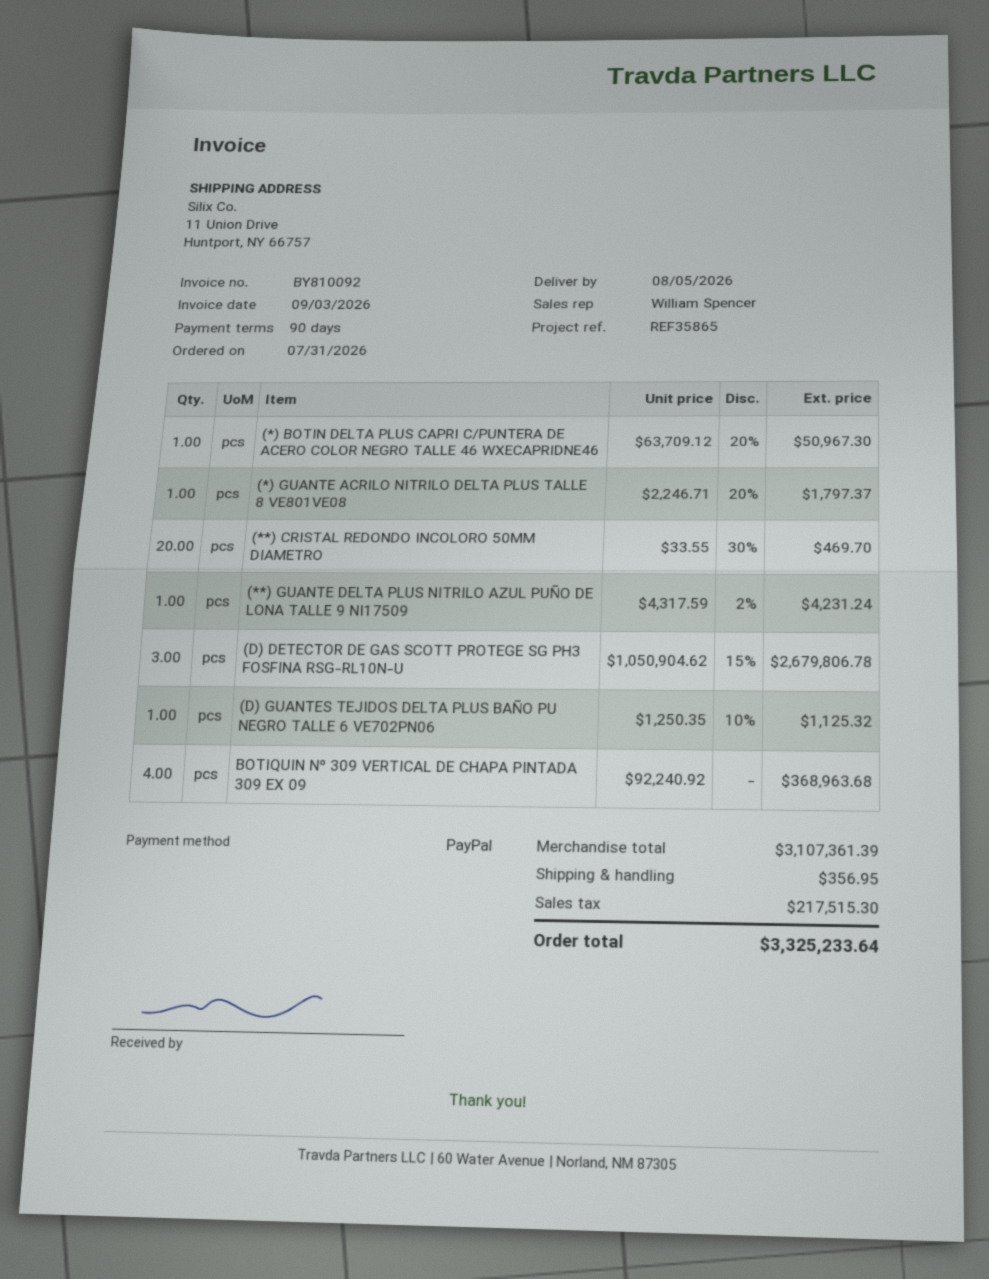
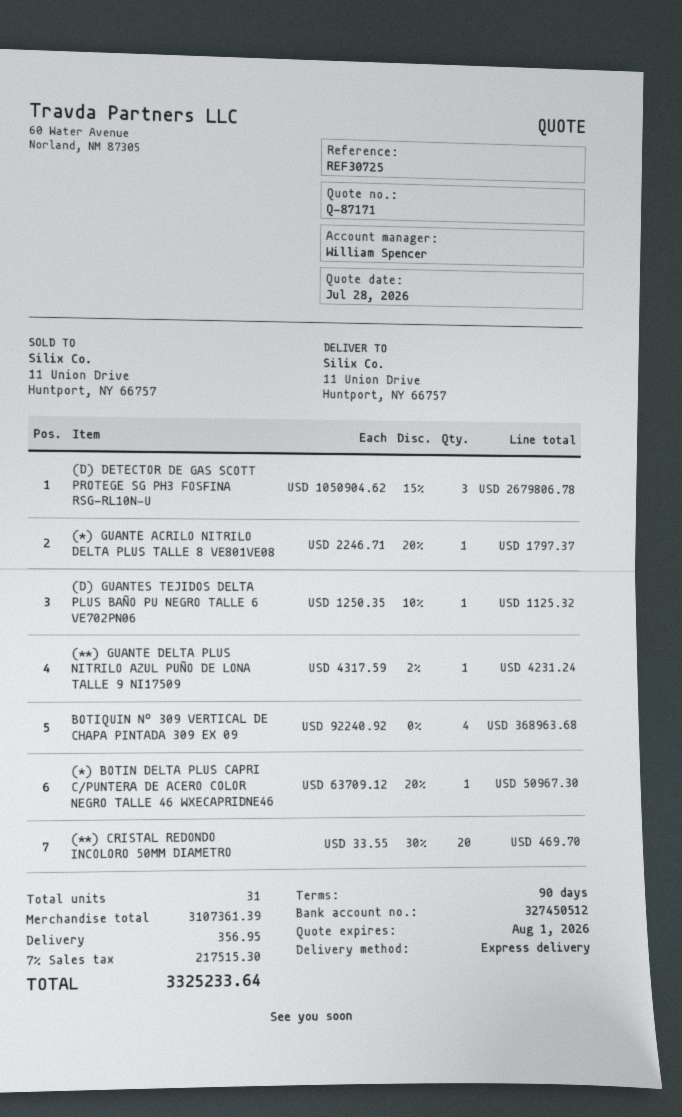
reference: REF35865 -> REF30725

